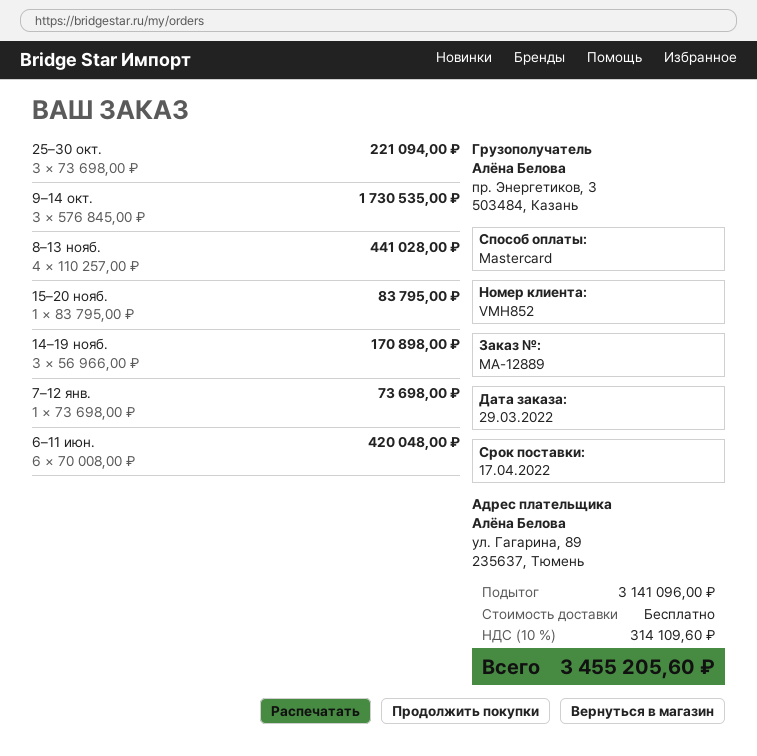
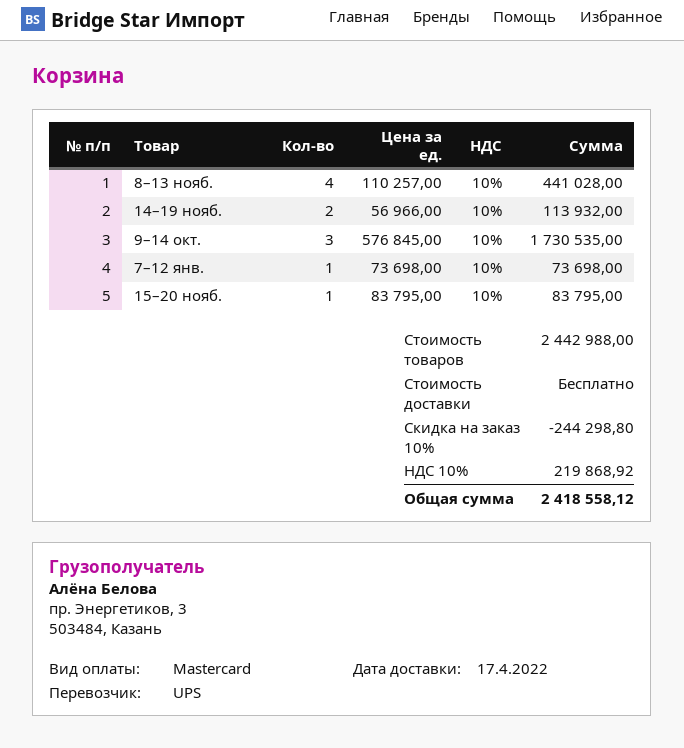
25–30 окт.: 3 x 73698.00 = 221094.00 -> none
14–19 нояб.: 3 x 56966.00 = 170898.00 -> 2 x 56966.00 = 113932.00
6–11 июн.: 6 x 70008.00 = 420048.00 -> none
subtotal: 3141096.00 -> 2442988.00
discount: none -> 10% = 244298.80
tax: 10% = 314109.60 -> 10% = 219868.92
total: 3455205.60 -> 2418558.12

